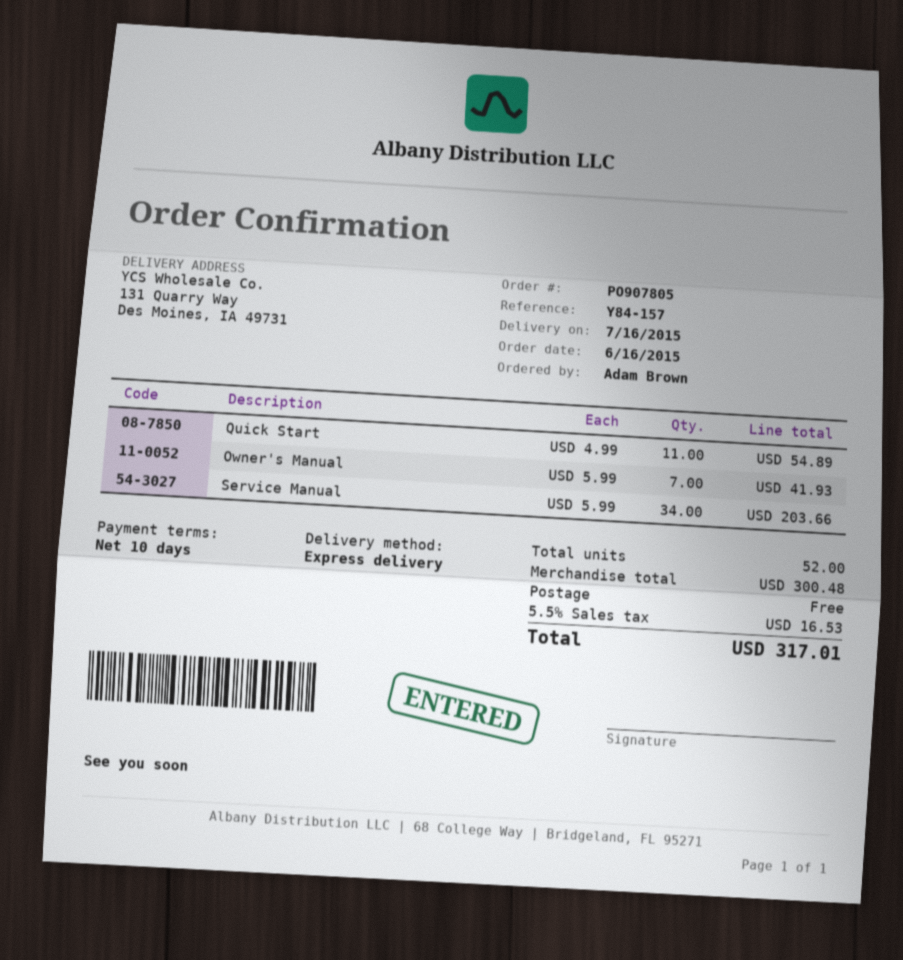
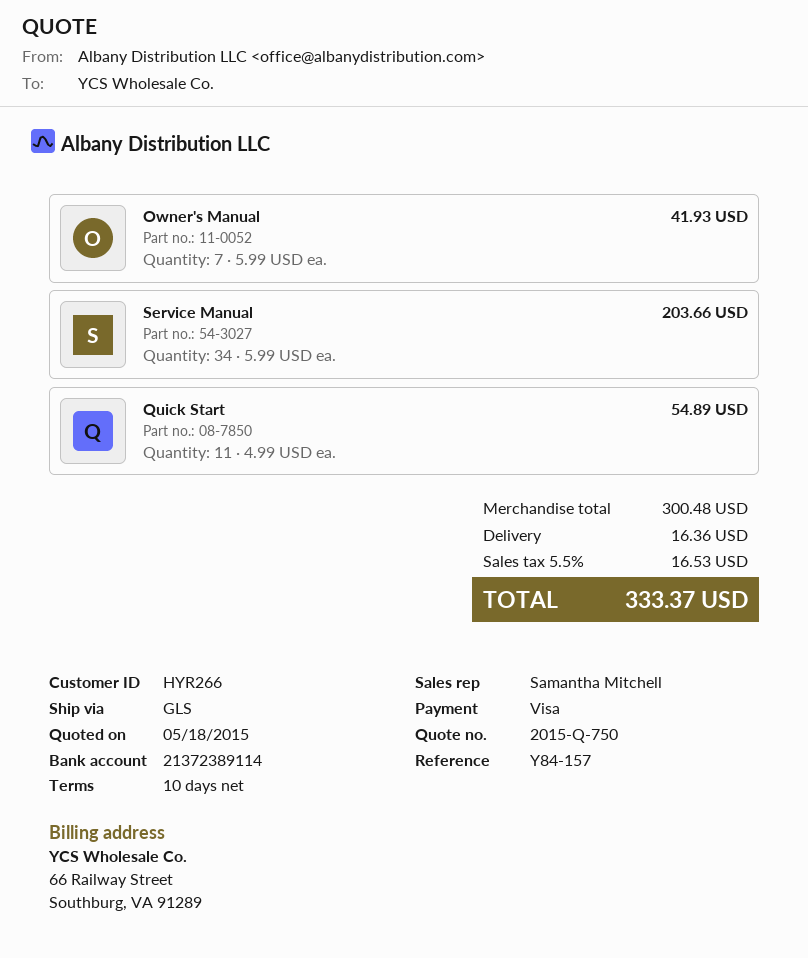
shipping method: express -> GLS
shipping: 0.00 -> 16.36
total: 317.01 -> 333.37

